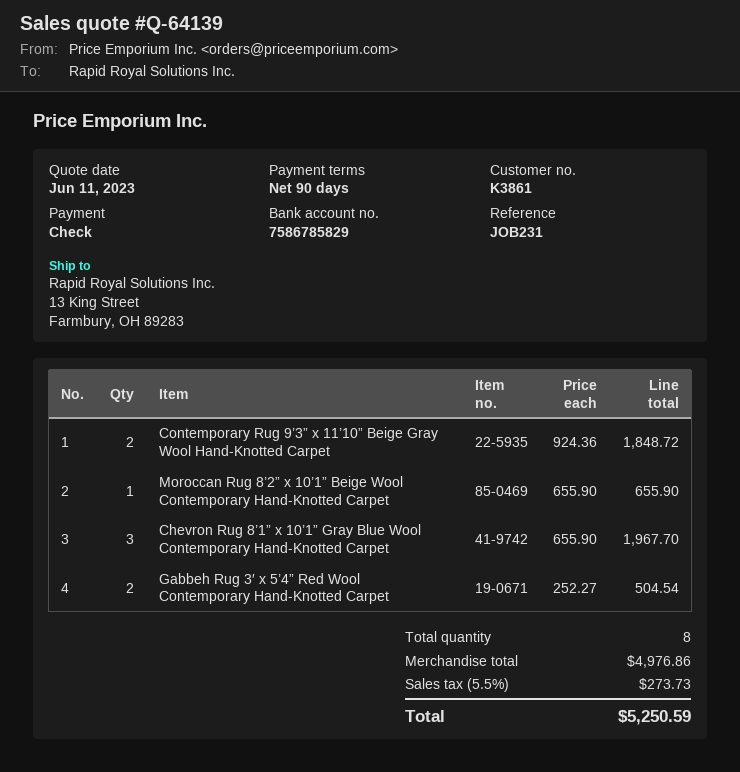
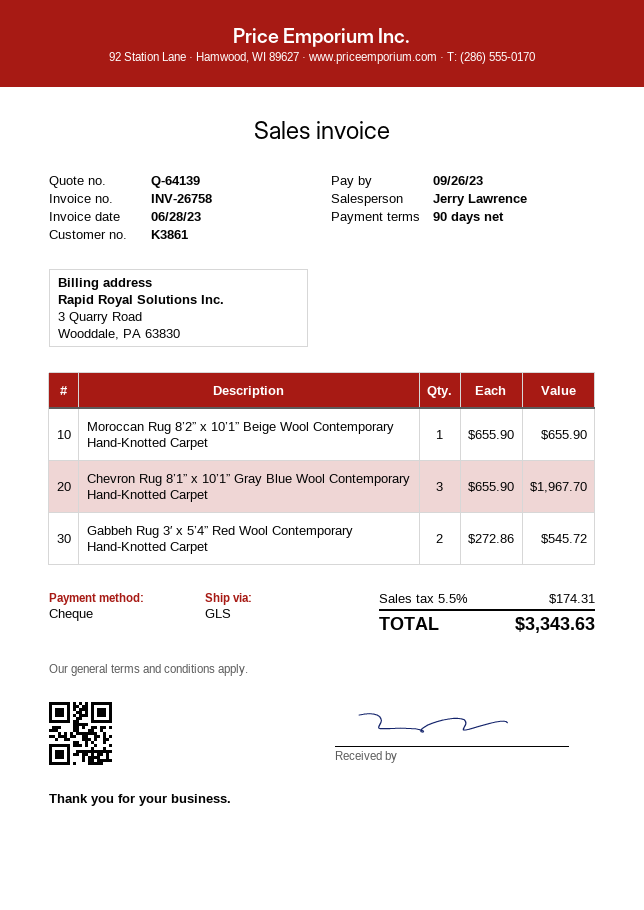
Contemporary Rug 9’3” x 11’10” Beige Gray Wool Hand-Knotted Carpet: 2 x 924.36 = 1848.72 -> none
Gabbeh Rug 3′ x 5’4” Red Wool Contemporary Hand-Knotted Carpet: 2 x 252.27 = 504.54 -> 2 x 272.86 = 545.72
tax: 5.5% = 273.73 -> 5.5% = 174.31
total: 5250.59 -> 3343.63

